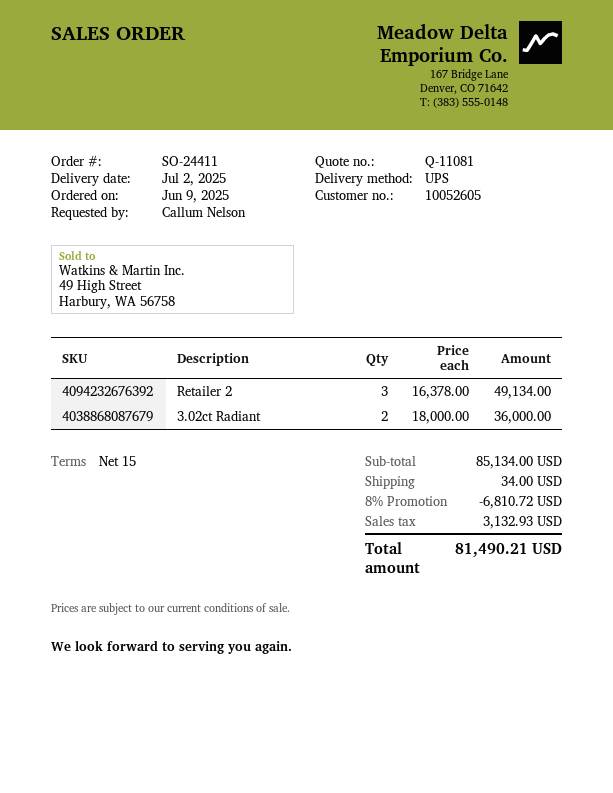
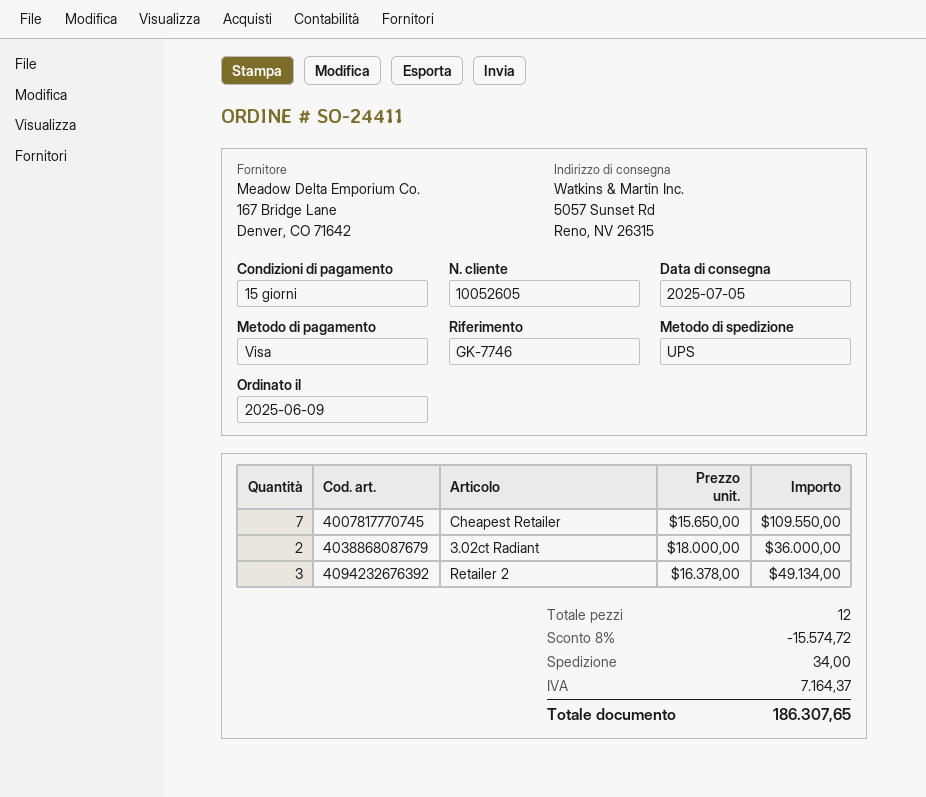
delivery date: 2025-07-02 -> 2025-07-05
Cheapest Retailer: none -> 7 x 15650.00 = 109550.00
discount: 8% = 6810.72 -> 8% = 15574.72
tax: 3132.93 -> 7164.37
total: 81490.21 -> 186307.65

